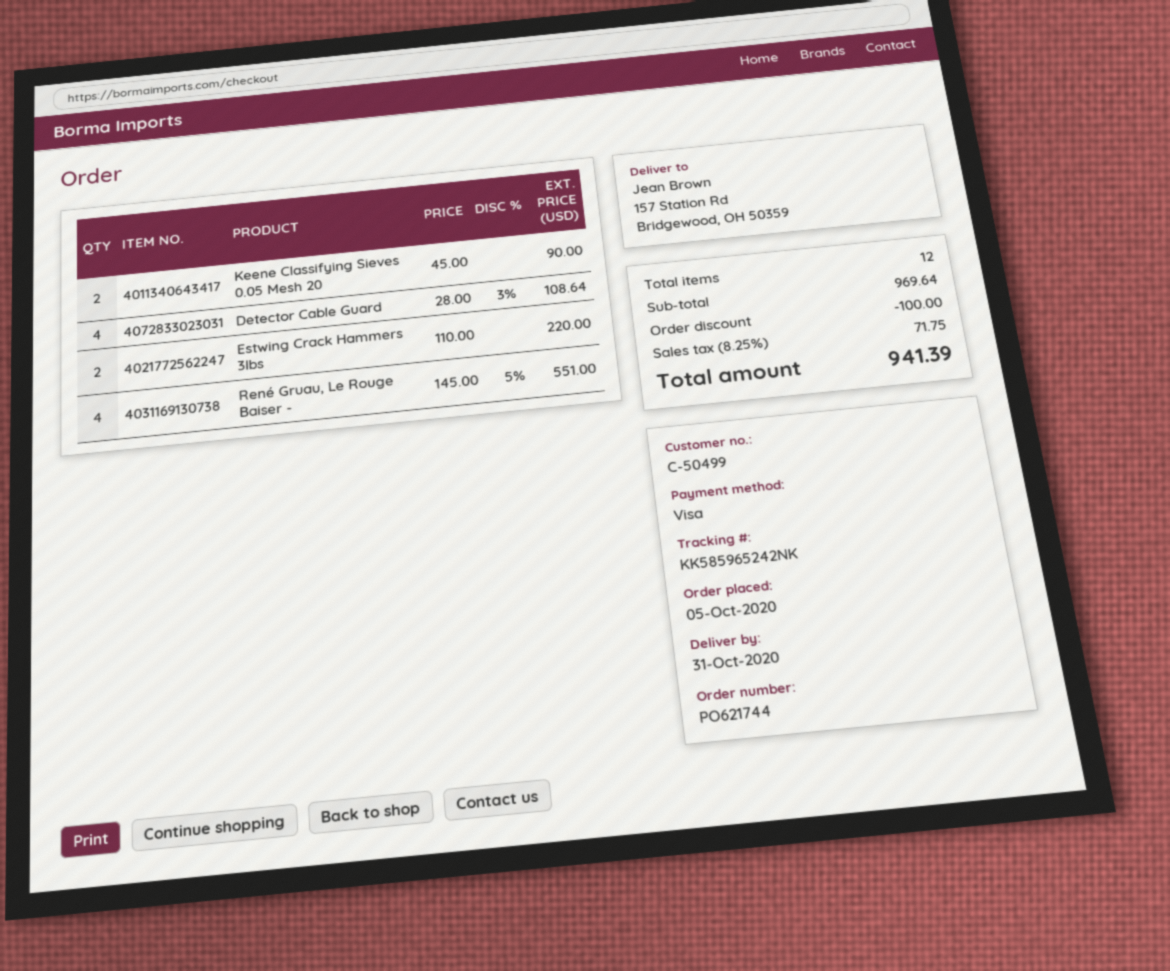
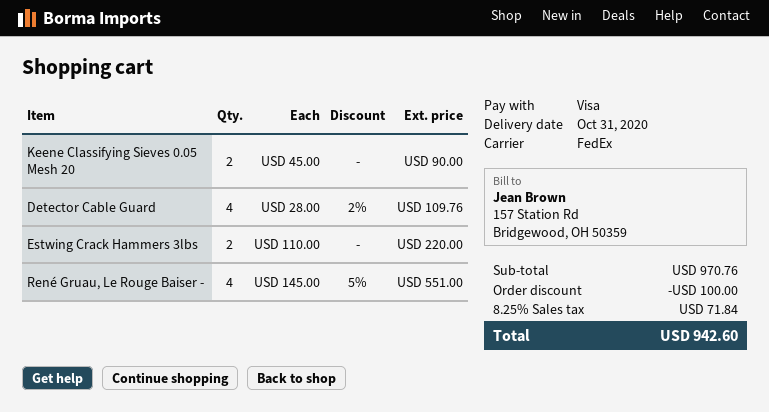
Detector Cable Guard: 4 x 28.00 - 3% = 108.64 -> 4 x 28.00 - 2% = 109.76
subtotal: 969.64 -> 970.76
tax: 8.25% = 71.75 -> 8.25% = 71.84
total: 941.39 -> 942.60

